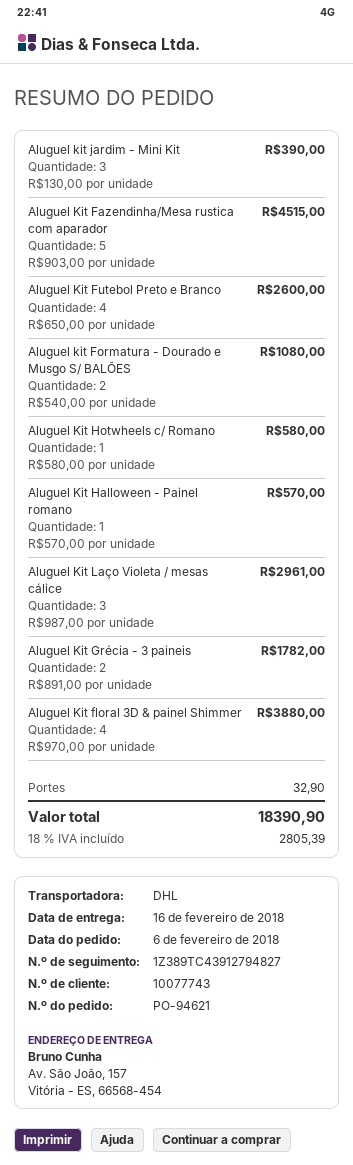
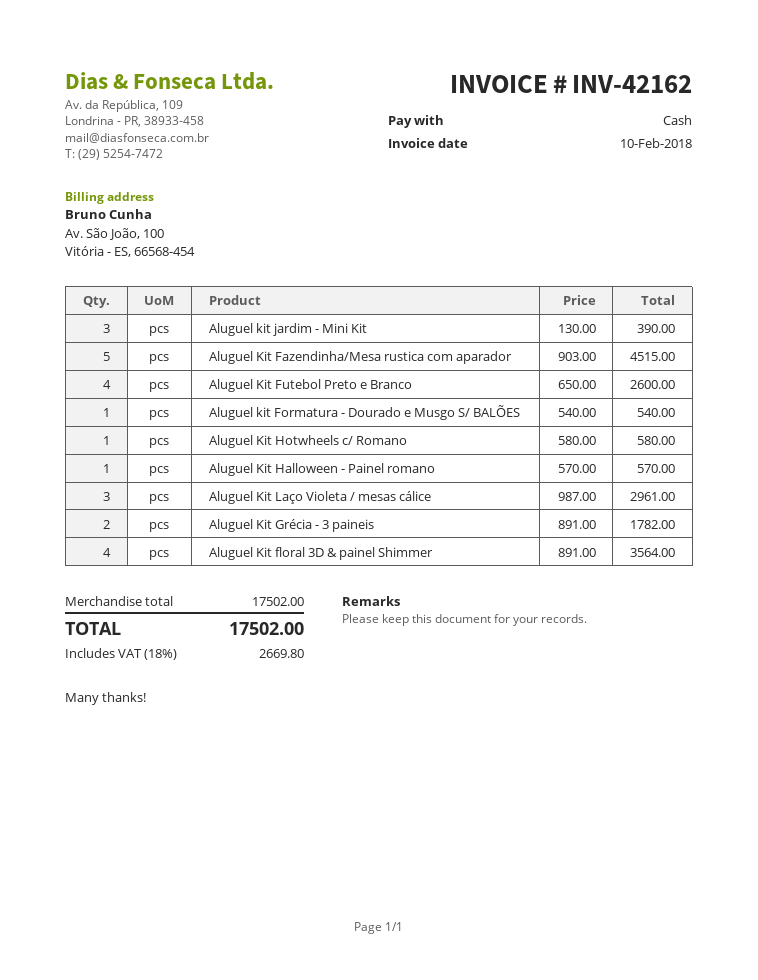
Aluguel kit Formatura - Dourado e Musgo S/ BALÕES: 2 x 540.00 = 1080.00 -> 1 x 540.00 = 540.00
Aluguel Kit floral 3D & painel Shimmer: 4 x 970.00 = 3880.00 -> 4 x 891.00 = 3564.00
shipping: 32.90 -> none
tax: 18% = 2805.39 -> 18% = 2669.80
total: 18390.90 -> 17502.00

